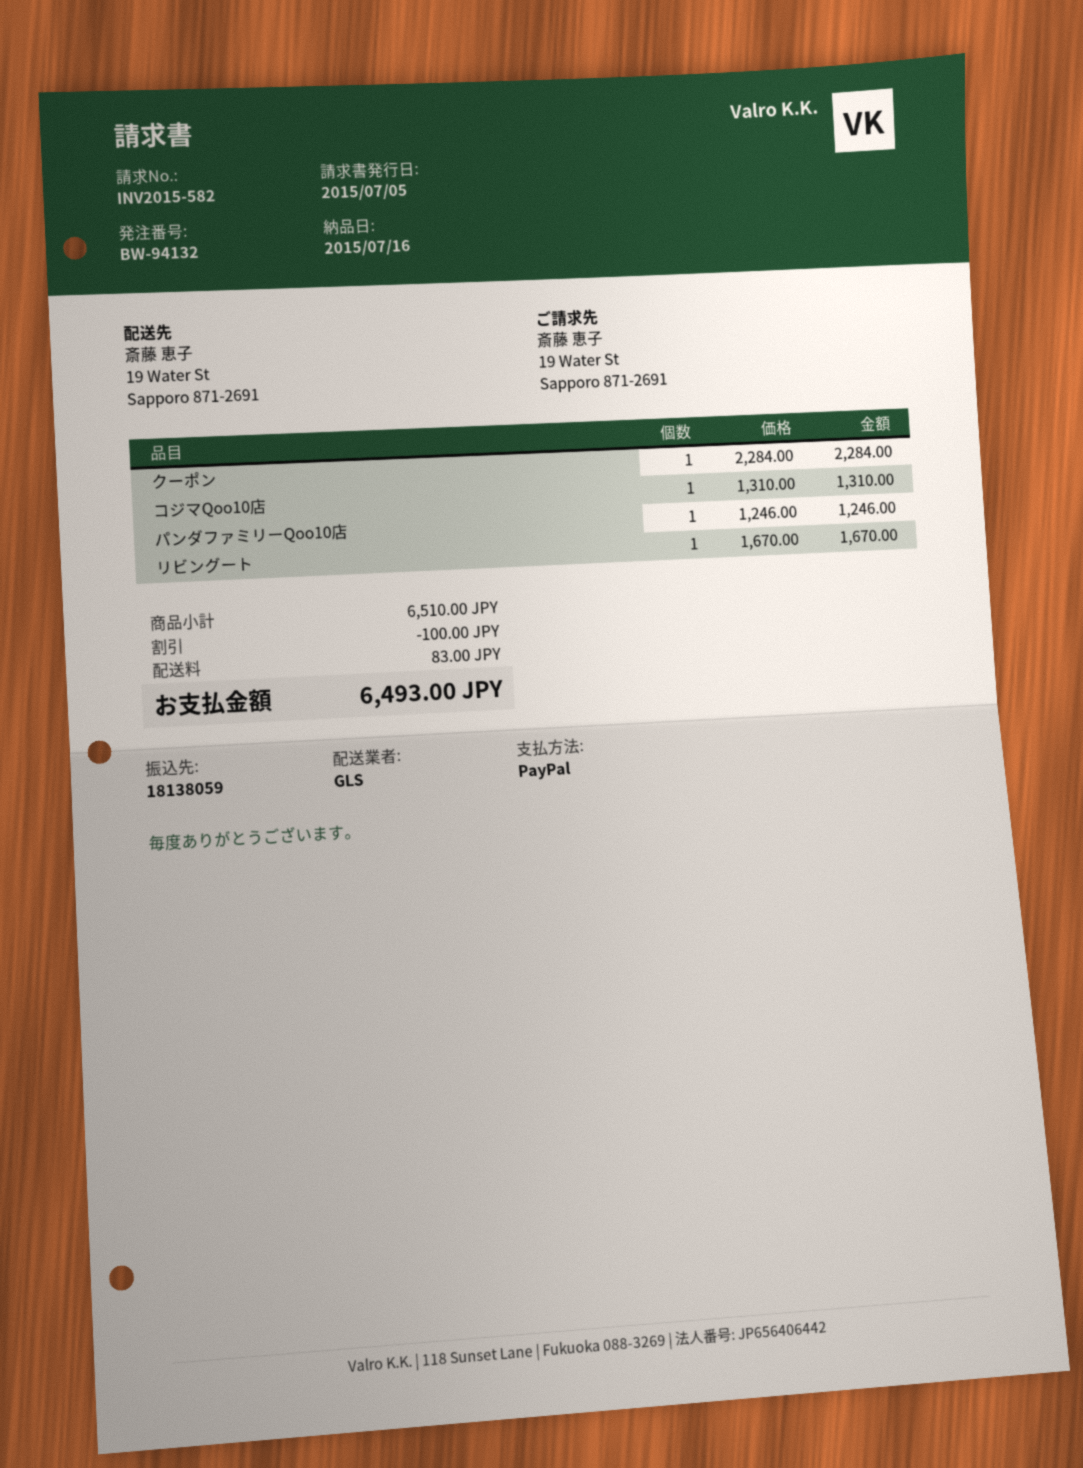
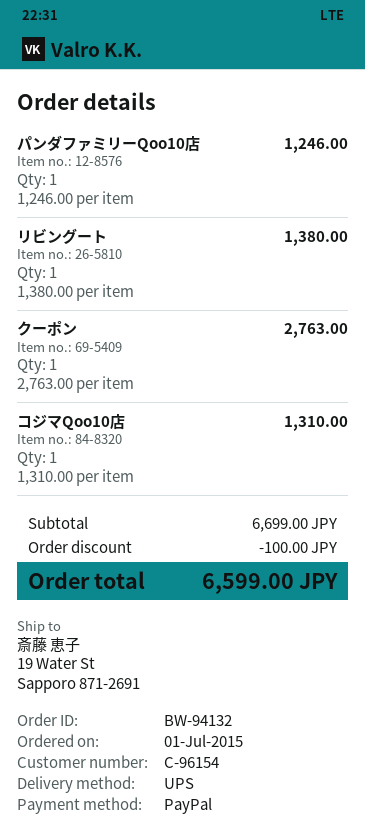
shipping method: GLS -> UPS
クーポン: 1 x 2284.00 = 2284.00 -> 1 x 2763.00 = 2763.00
リビングート: 1 x 1670.00 = 1670.00 -> 1 x 1380.00 = 1380.00
subtotal: 6510.00 -> 6699.00
shipping: 83.00 -> none
total: 6493.00 -> 6599.00

